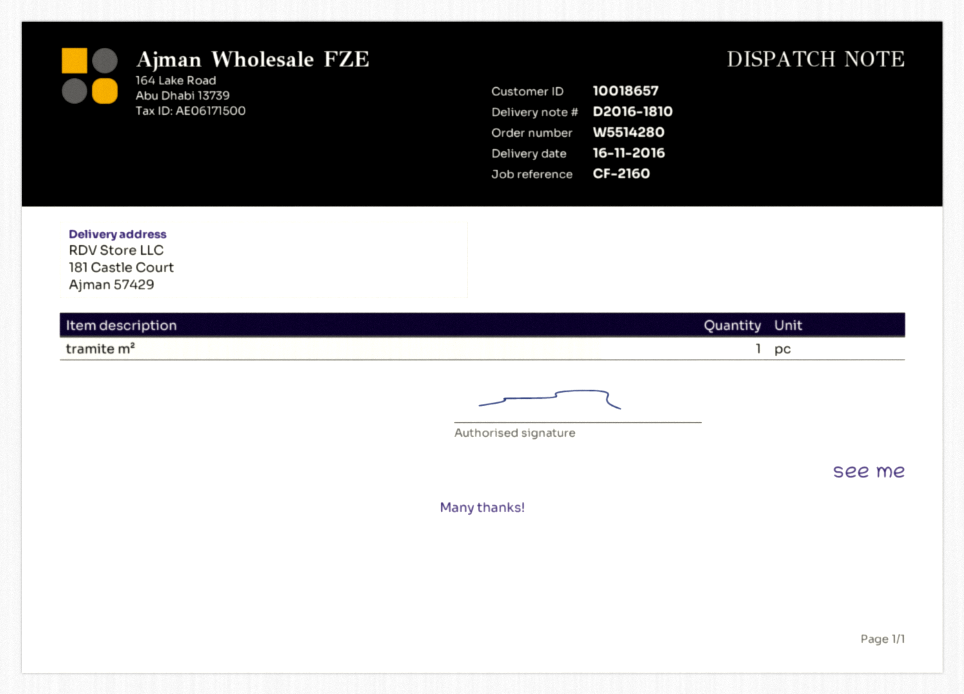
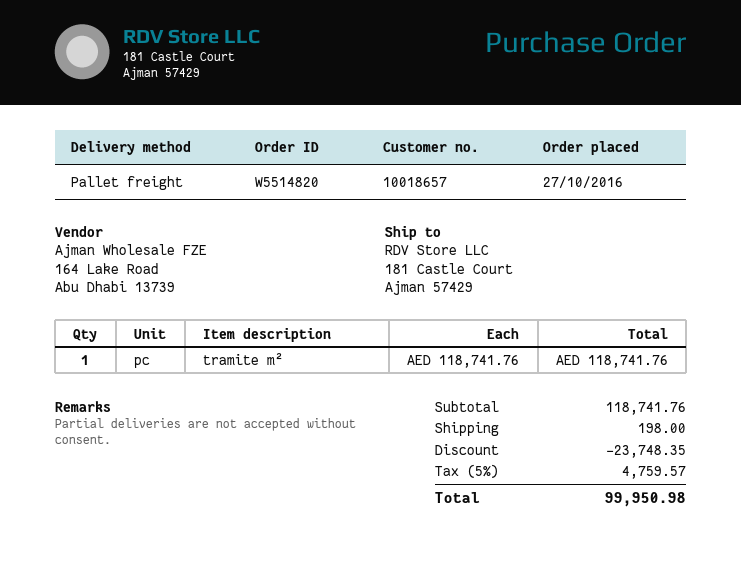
order number: W5514280 -> W5514820

